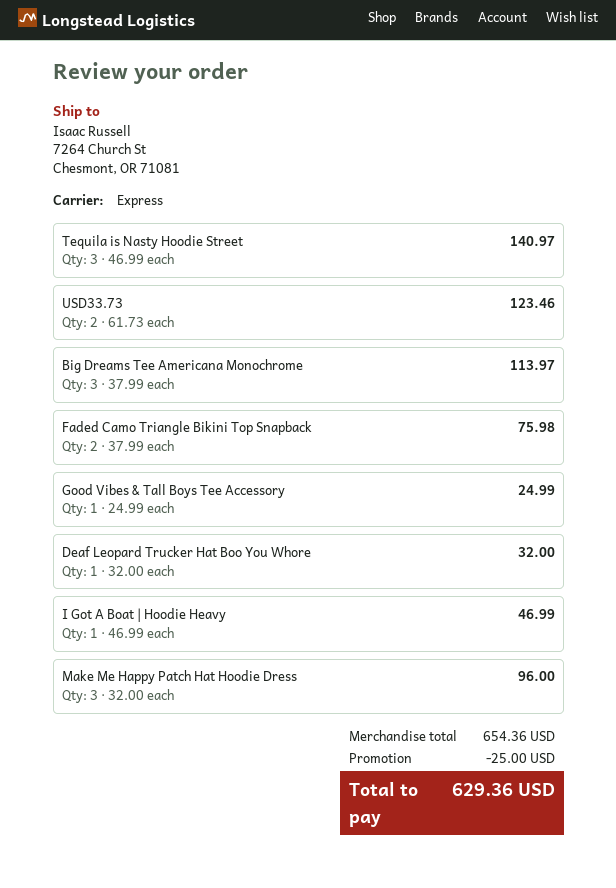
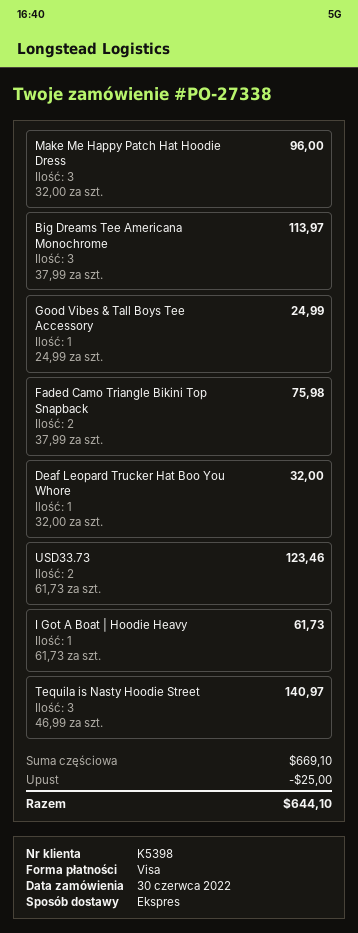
I Got A Boat | Hoodie Heavy: 1 x 46.99 = 46.99 -> 1 x 61.73 = 61.73
subtotal: 654.36 -> 669.10
total: 629.36 -> 644.10

